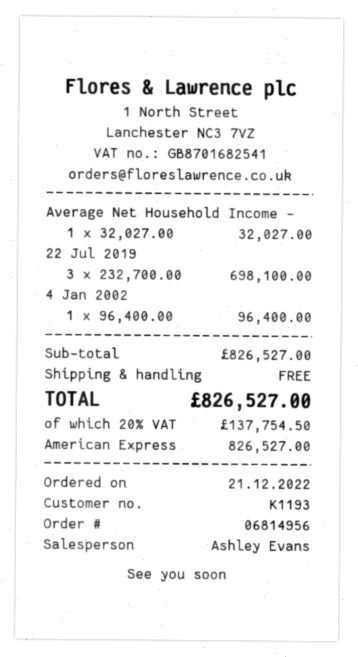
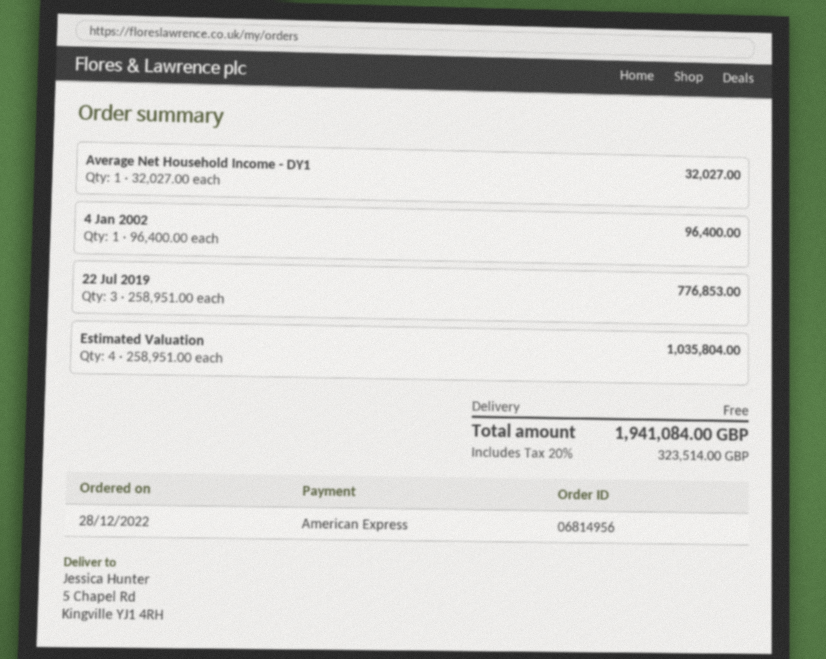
order date: 2022-12-21 -> 2022-12-28
22 Jul 2019: 3 x 232700.00 = 698100.00 -> 3 x 258951.00 = 776853.00
Estimated Valuation: none -> 4 x 258951.00 = 1035804.00
tax: 20% = 137754.50 -> 20% = 323514.00
total: 826527.00 -> 1941084.00

